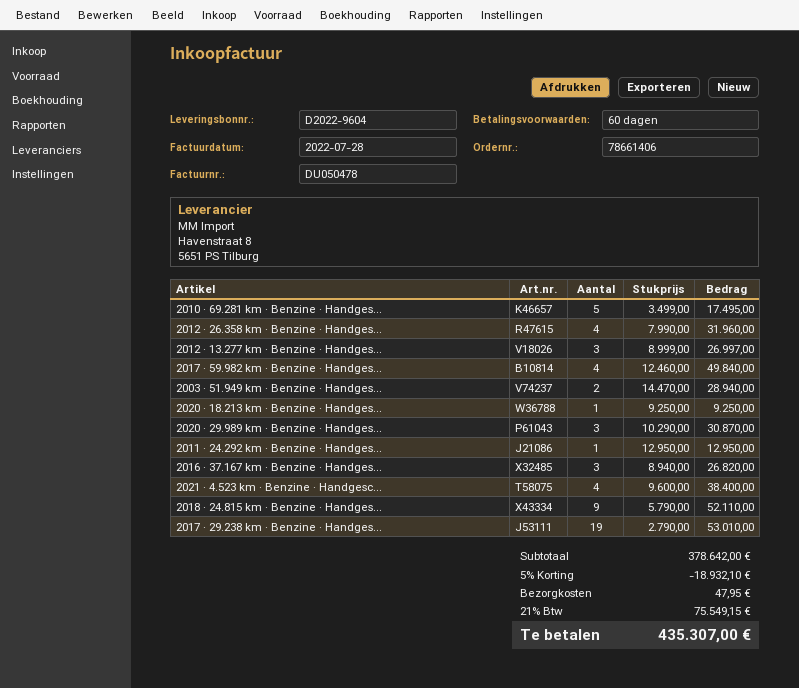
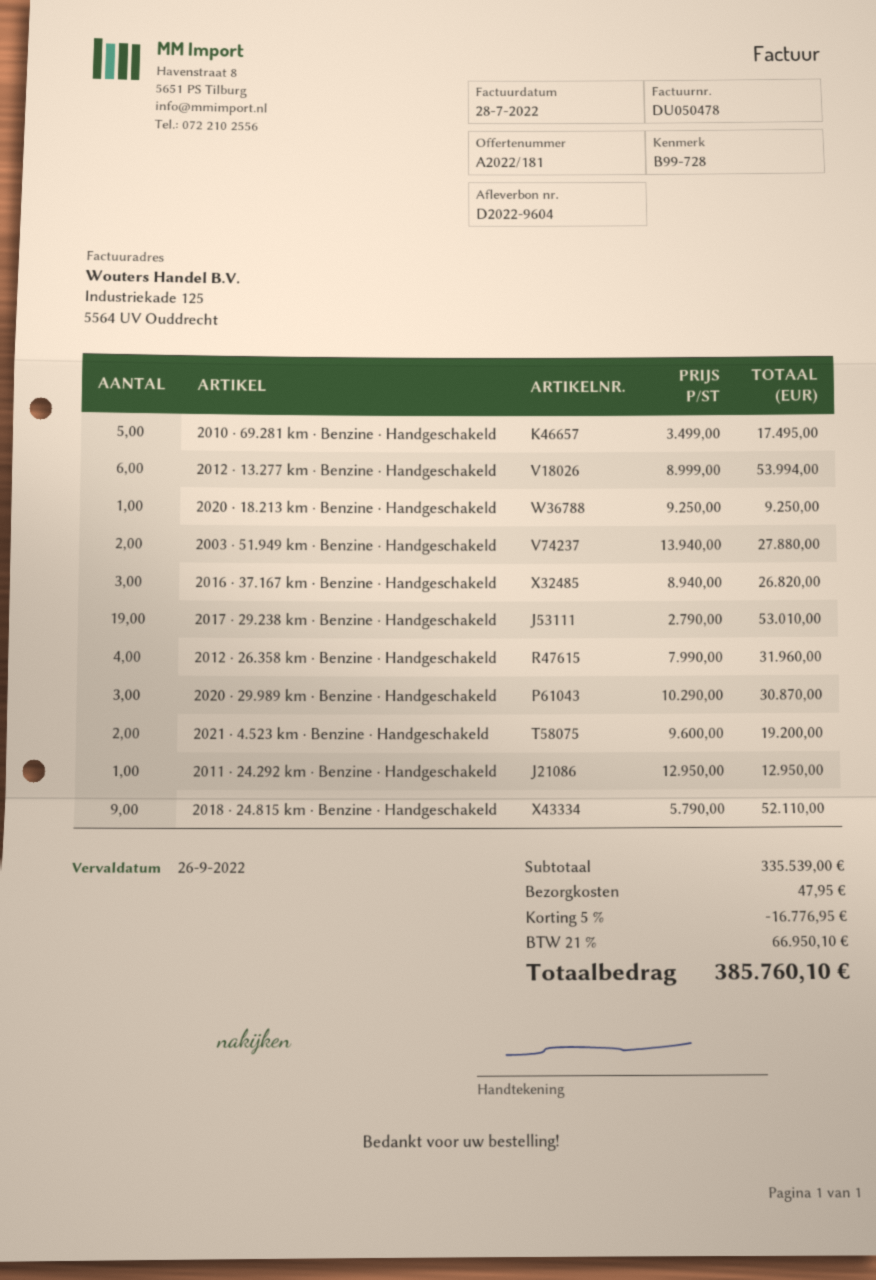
2012 · 13.277 km · Benzine · Handges...: 3 x 8999.00 = 26997.00 -> 6 x 8999.00 = 53994.00
2017 · 59.982 km · Benzine · Handges...: 4 x 12460.00 = 49840.00 -> none
2003 · 51.949 km · Benzine · Handges...: 2 x 14470.00 = 28940.00 -> 2 x 13940.00 = 27880.00
2021 · 4.523 km · Benzine · Handgesc...: 4 x 9600.00 = 38400.00 -> 2 x 9600.00 = 19200.00
subtotal: 378642.00 -> 335539.00
discount: 5% = 18932.10 -> 5% = 16776.95
tax: 21% = 75549.15 -> 21% = 66950.10
total: 435307.00 -> 385760.10

